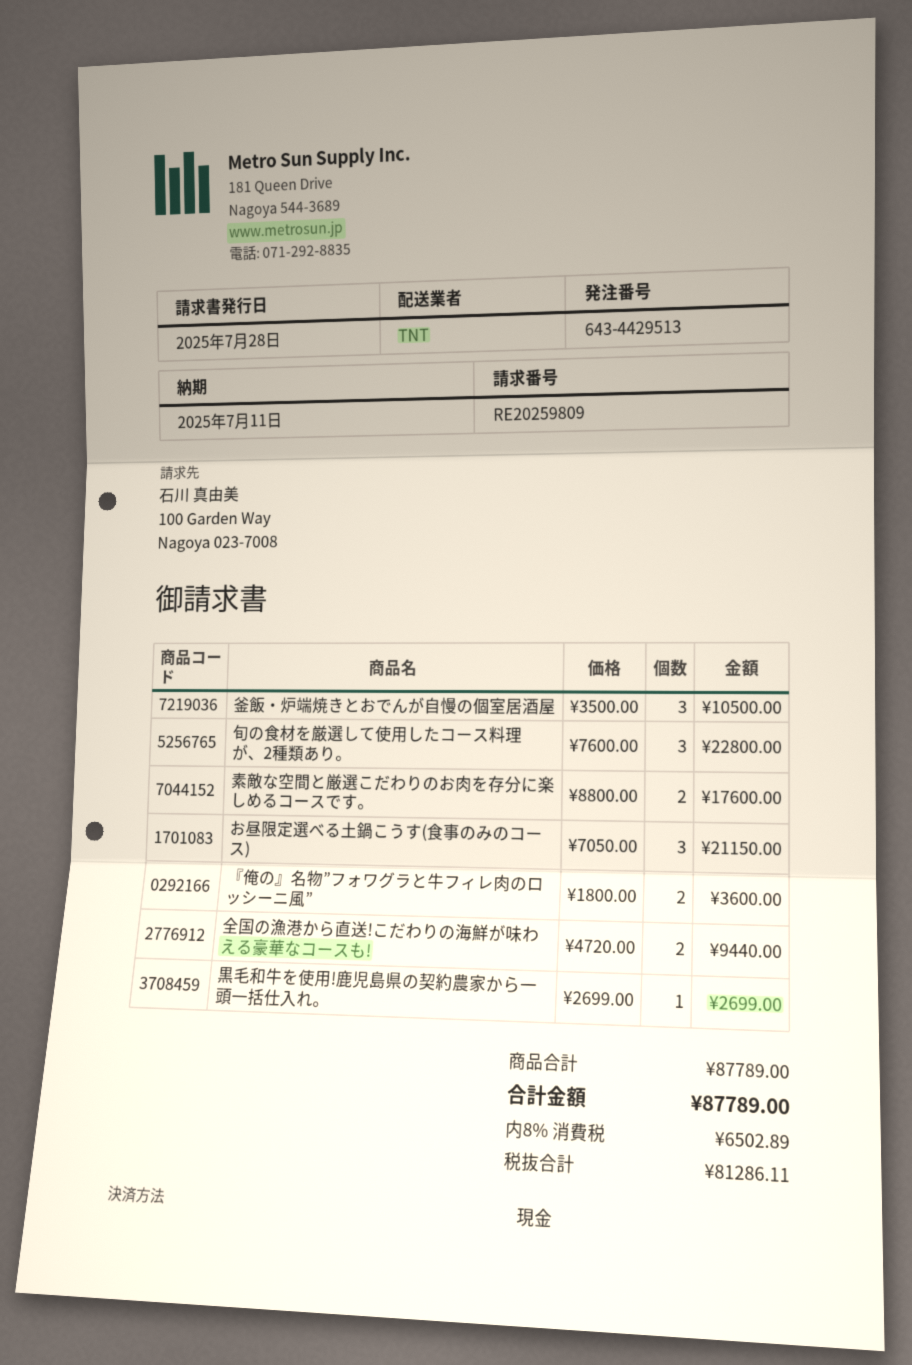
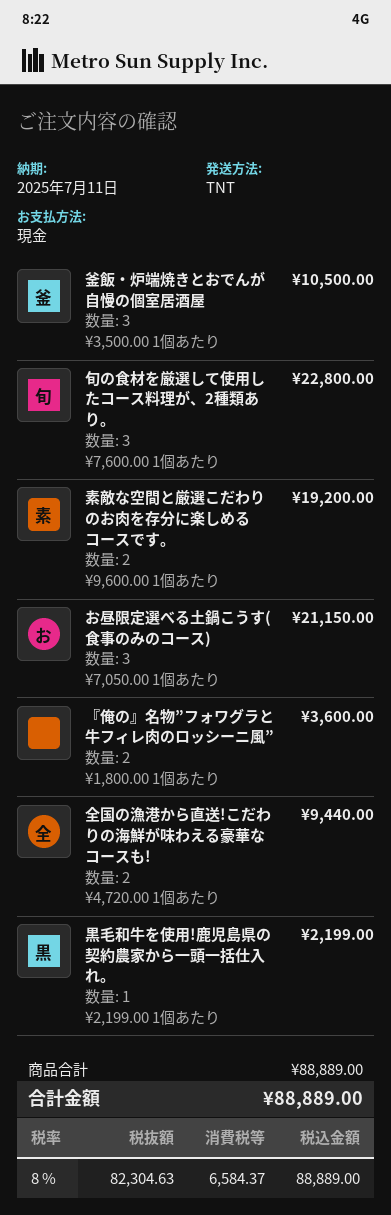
素敵な空間と厳選こだわりのお肉を存分に楽しめるコースです。: 2 x 8800.00 = 17600.00 -> 2 x 9600.00 = 19200.00
黒毛和牛を使用!鹿児島県の契約農家から一頭一括仕入れ。: 1 x 2699.00 = 2699.00 -> 1 x 2199.00 = 2199.00
subtotal: 87789.00 -> 88889.00
net: 81286.11 -> 82304.63
tax: 8% = 6502.89 -> 8% = 6584.37
total: 87789.00 -> 88889.00

